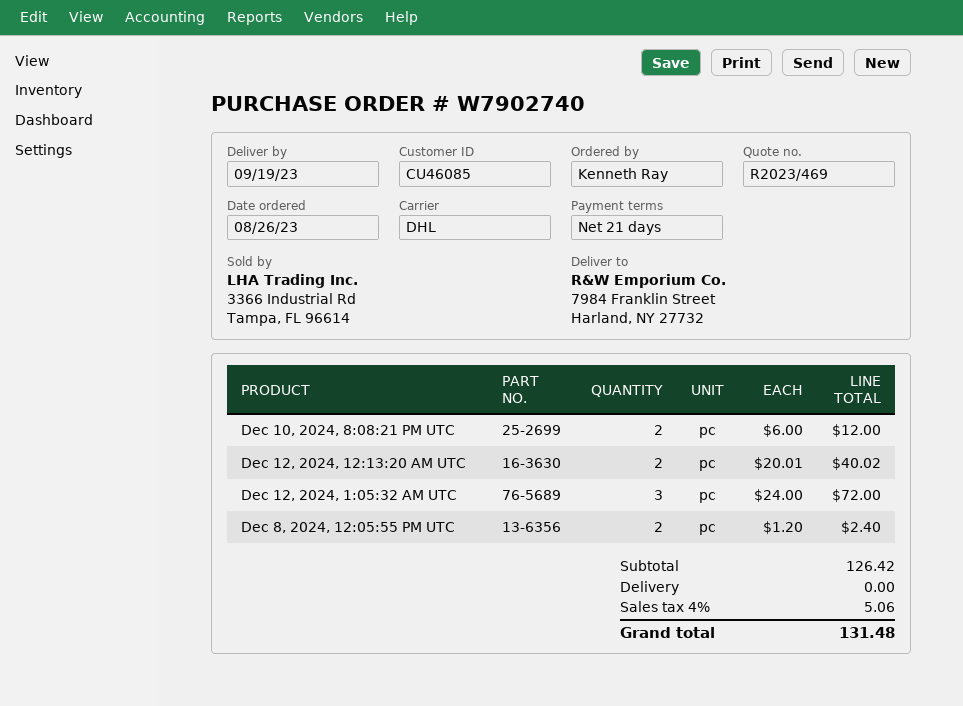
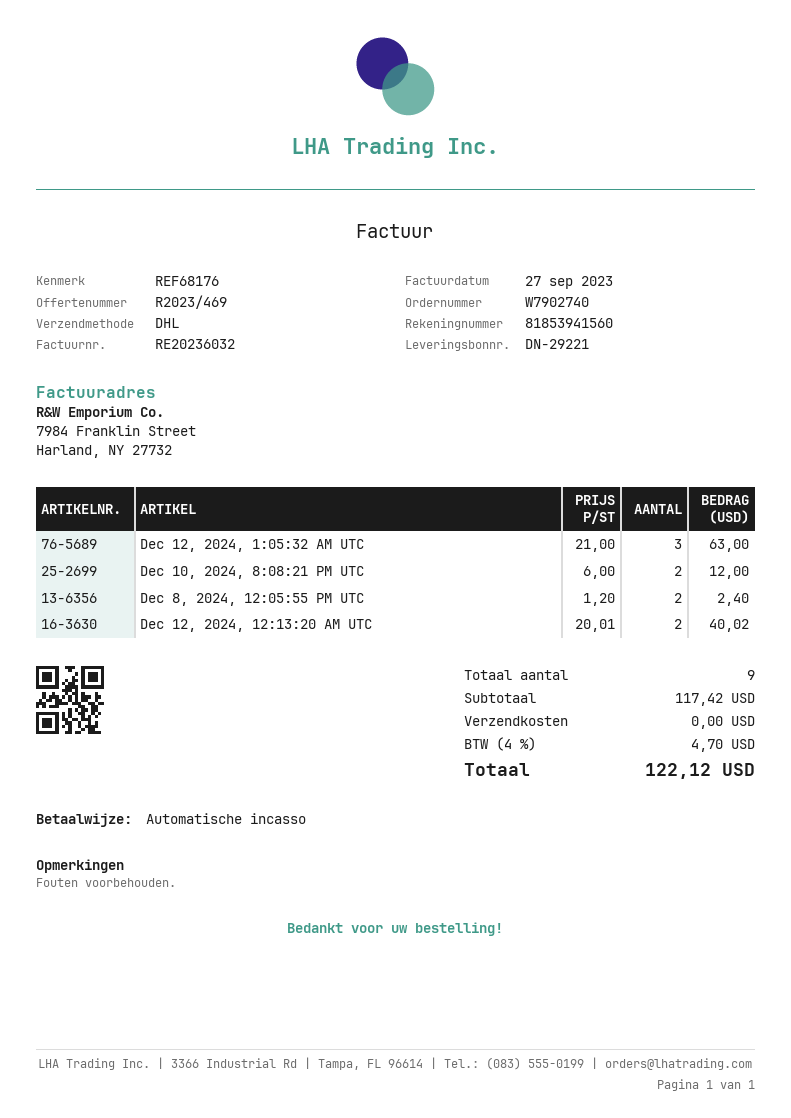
Dec 12, 2024, 1:05:32 AM UTC: 3 x 24.00 = 72.00 -> 3 x 21.00 = 63.00
subtotal: 126.42 -> 117.42
tax: 4% = 5.06 -> 4% = 4.70
total: 131.48 -> 122.12

